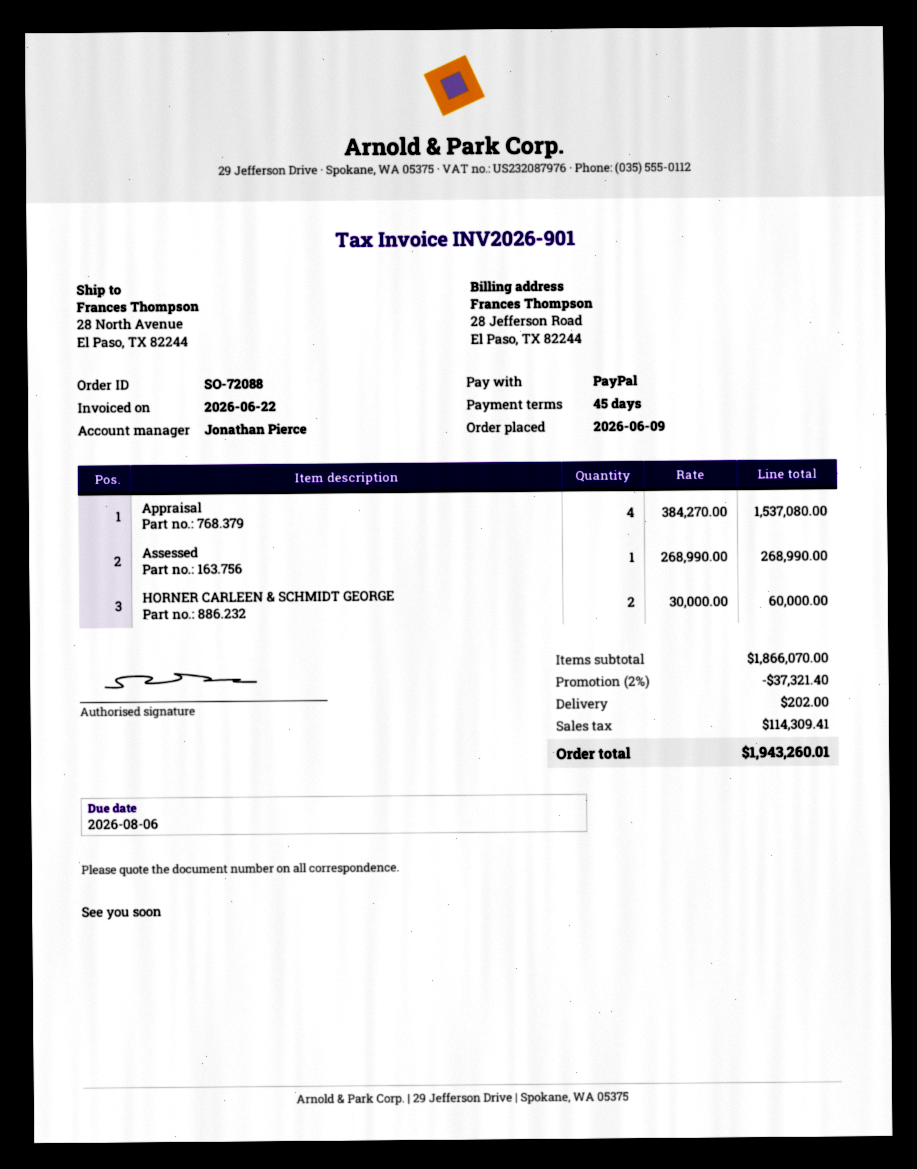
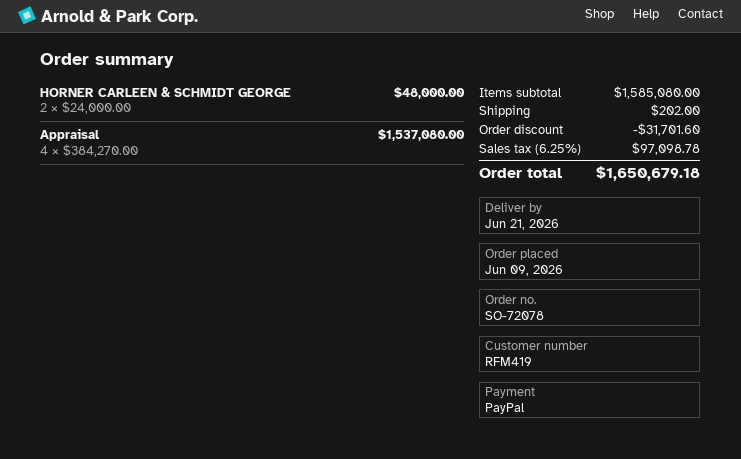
order number: SO-72088 -> SO-72078
Assessed: 1 x 268990.00 = 268990.00 -> none
HORNER CARLEEN & SCHMIDT GEORGE: 2 x 30000.00 = 60000.00 -> 2 x 24000.00 = 48000.00
subtotal: 1866070.00 -> 1585080.00
discount: 37321.40 -> 31701.60
tax: 114309.41 -> 97098.78
total: 1943260.01 -> 1650679.18

